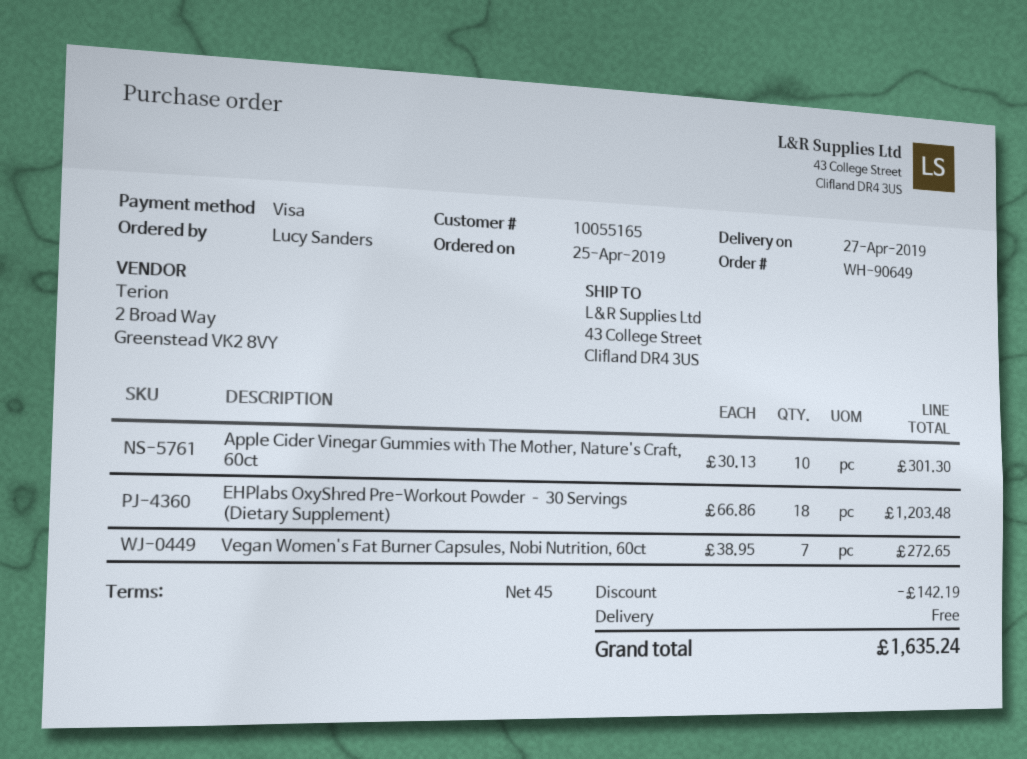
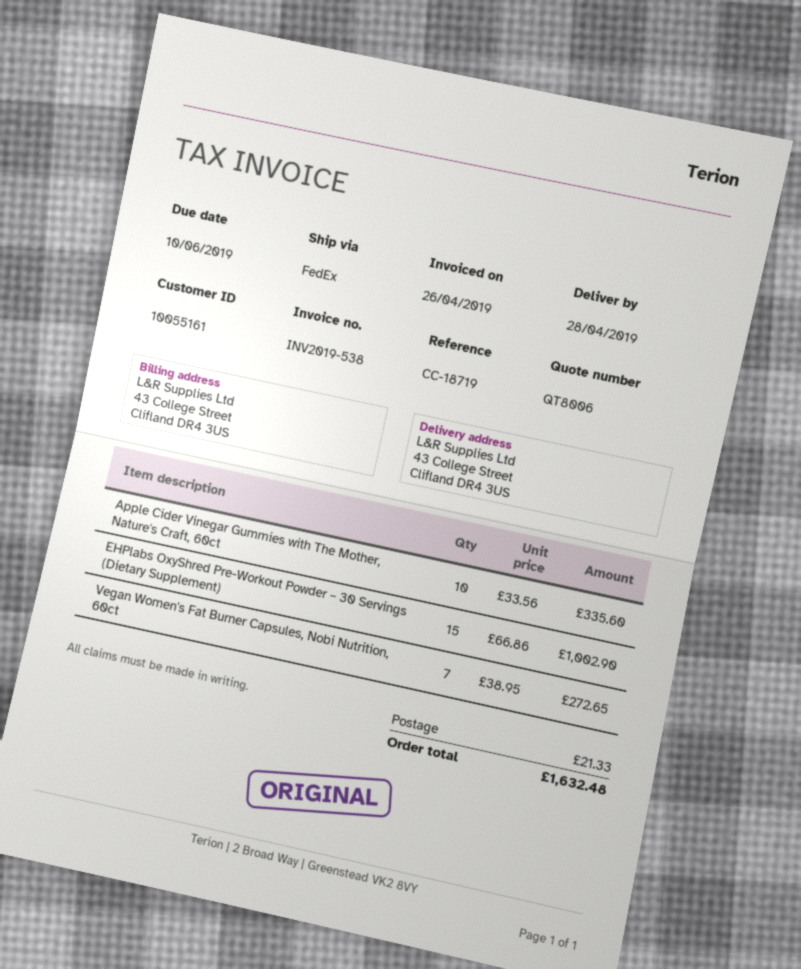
delivery date: 2019-04-27 -> 2019-04-28
customer number: 10055165 -> 10055161
Apple Cider Vinegar Gummies with The Mother, Nature's Craft, 60ct: 10 x 30.13 = 301.30 -> 10 x 33.56 = 335.60
EHPlabs OxyShred Pre-Workout Powder – 30 Servings (Dietary Supplement): 18 x 66.86 = 1203.48 -> 15 x 66.86 = 1002.90
discount: 142.19 -> none
shipping: 0.00 -> 21.33
total: 1635.24 -> 1632.48

